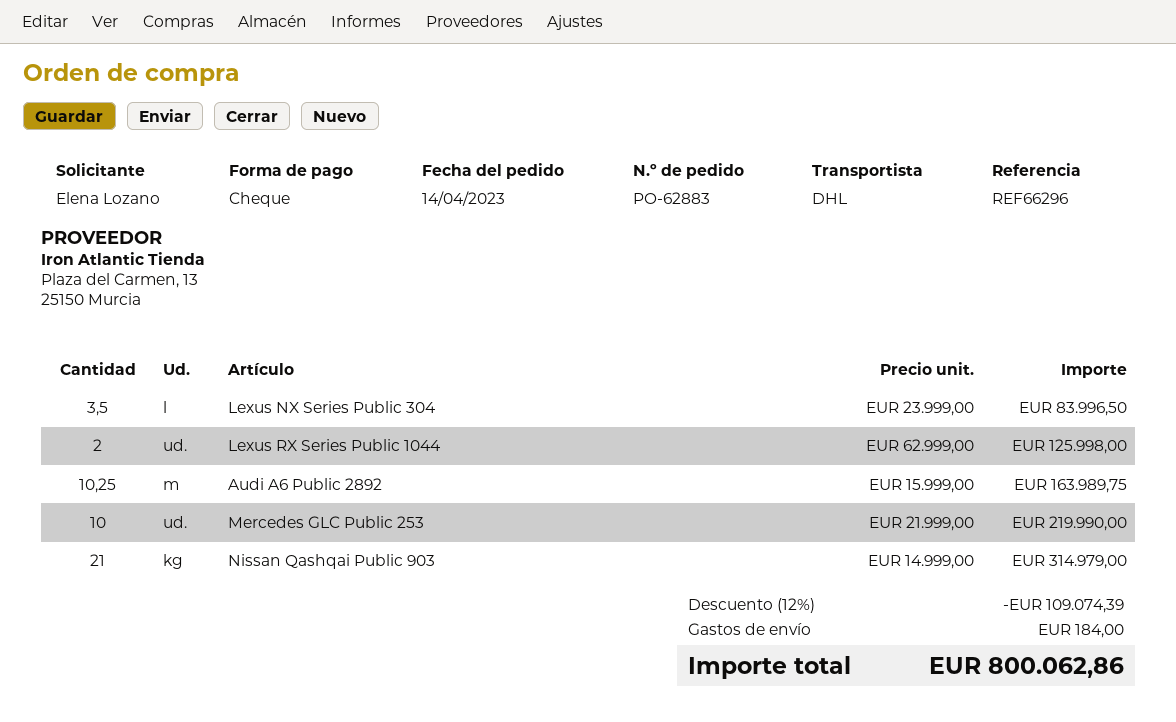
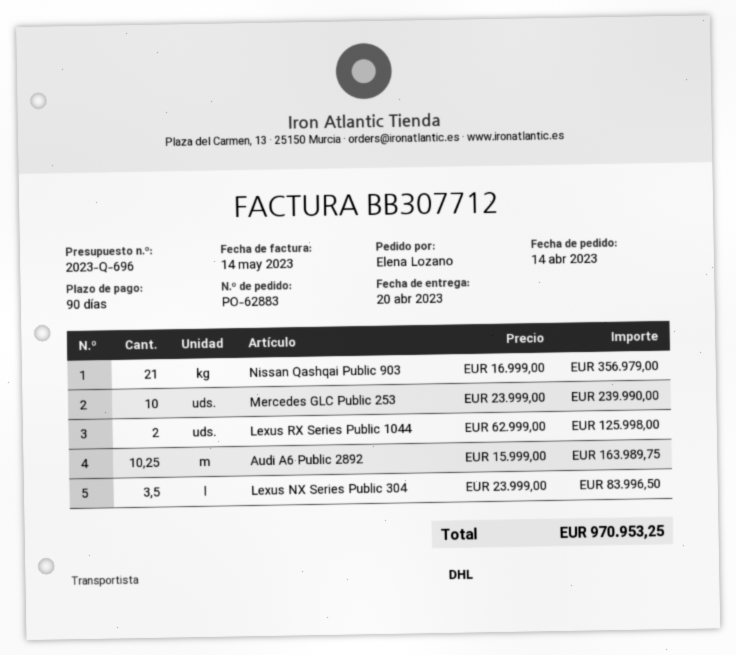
Mercedes GLC Public 253: 10 x 21999.00 = 219990.00 -> 10 x 23999.00 = 239990.00
Nissan Qashqai Public 903: 21 x 14999.00 = 314979.00 -> 21 x 16999.00 = 356979.00
discount: 12% = 109074.39 -> none
shipping: 184.00 -> none
total: 800062.86 -> 970953.25

